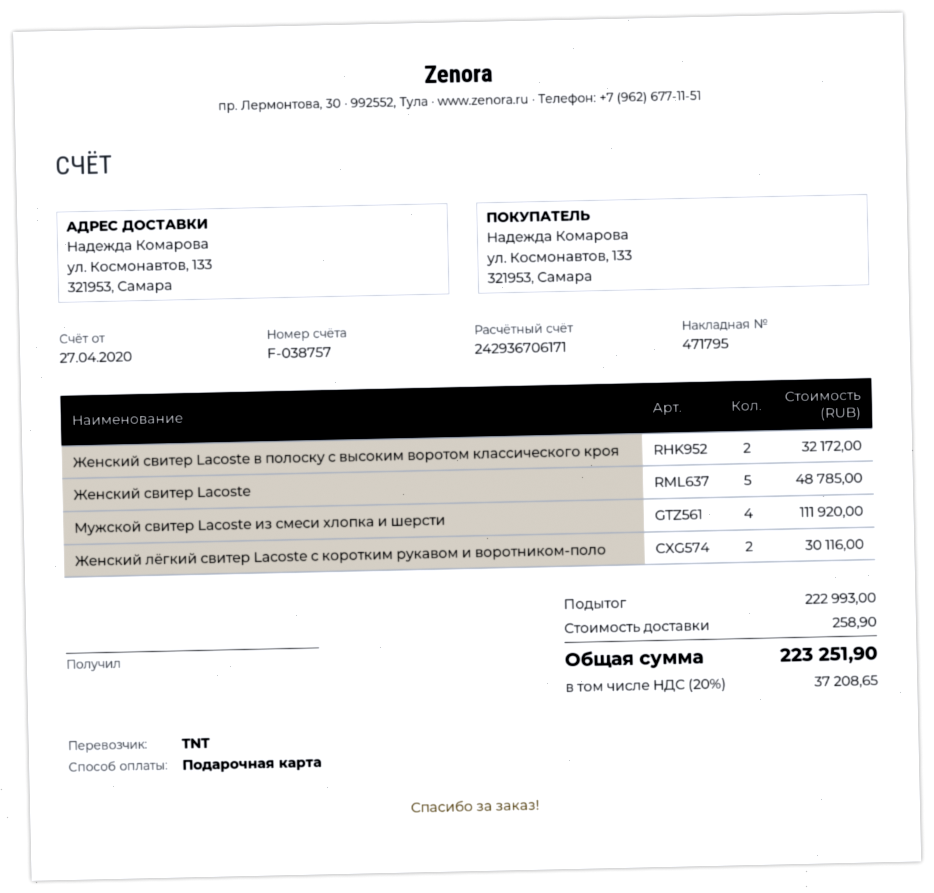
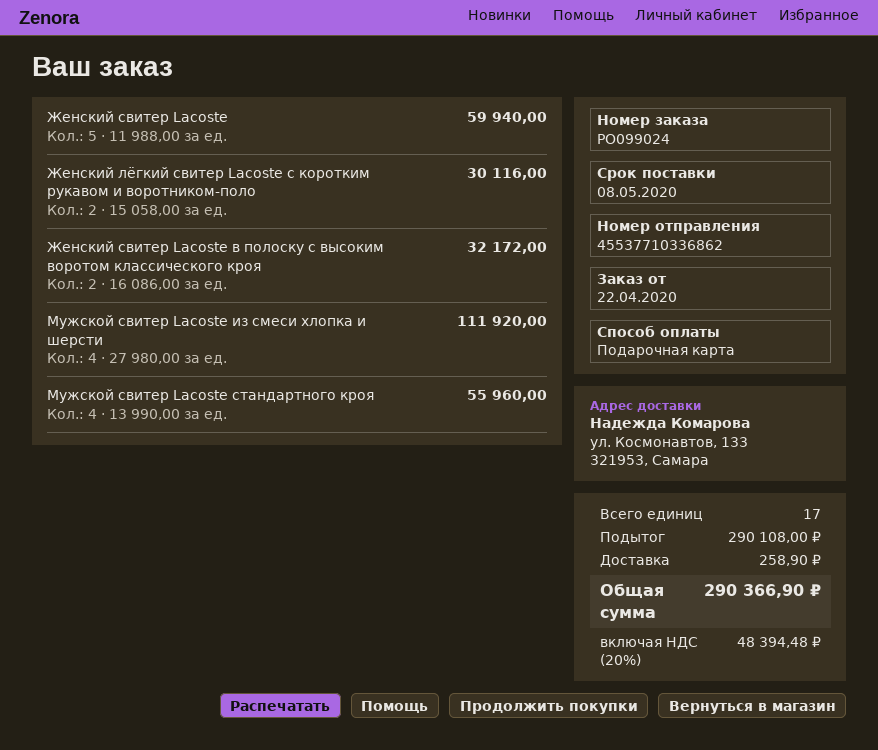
Женский свитер Lacoste: 5 for 48785.00 -> 5 for 59940.00
Мужской свитер Lacoste стандартного кроя: none -> 4 for 55960.00
subtotal: 222993.00 -> 290108.00
tax: 20% = 37208.65 -> 20% = 48394.48
total: 223251.90 -> 290366.90

